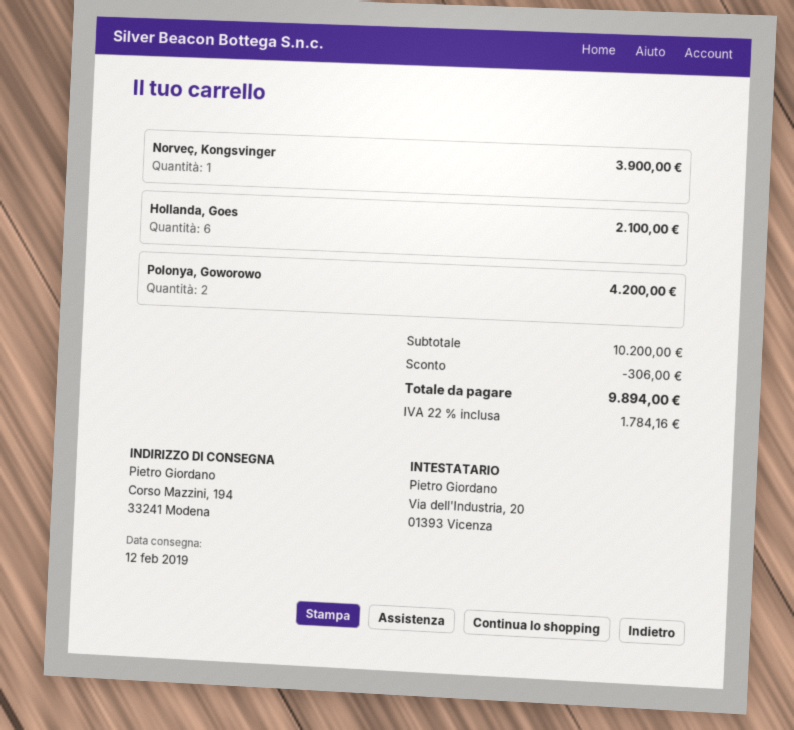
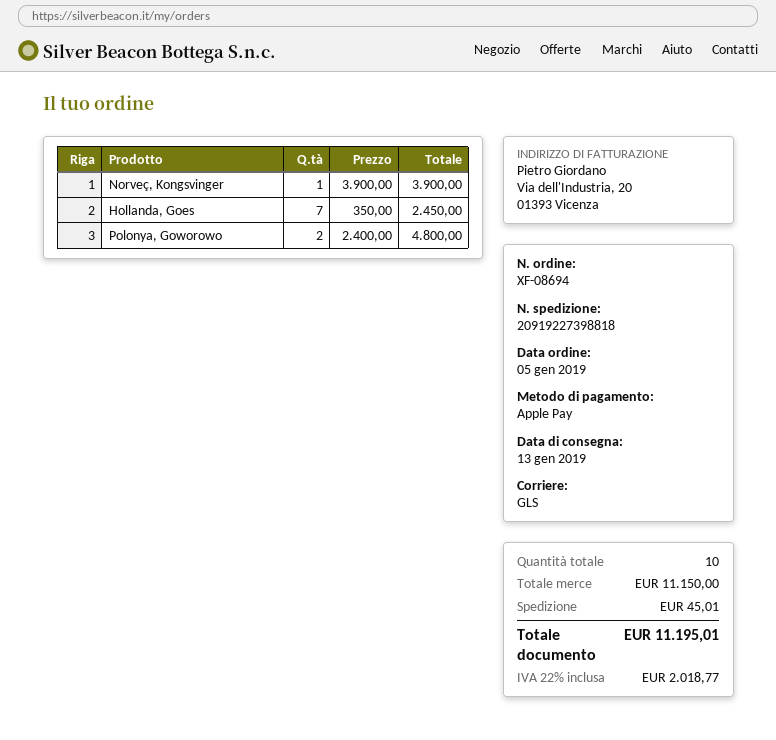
delivery date: 2019-02-12 -> 2019-01-13
Hollanda, Goes: 6 for 2100.00 -> 7 for 2450.00
Polonya, Goworowo: 2 for 4200.00 -> 2 for 4800.00
subtotal: 10200.00 -> 11150.00
discount: 306.00 -> none
shipping: none -> 45.01
tax: 22% = 1784.16 -> 22% = 2018.77
total: 9894.00 -> 11195.01

